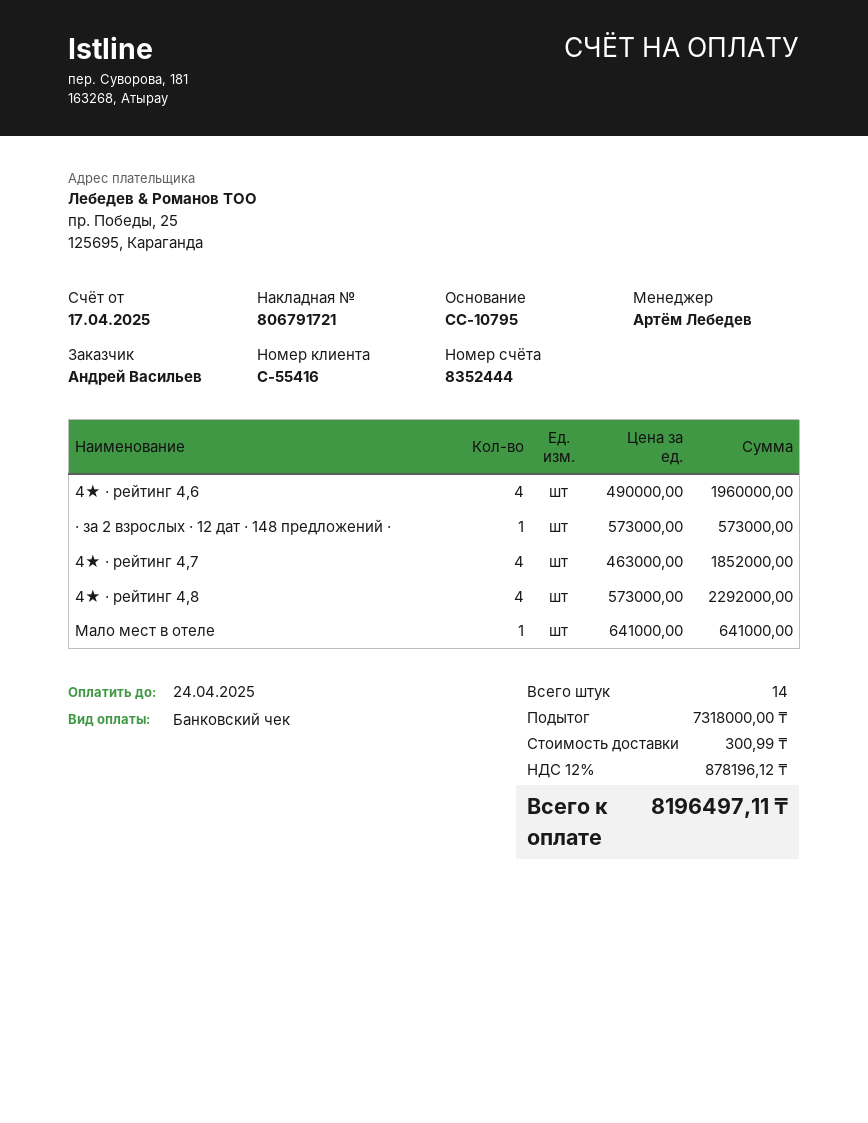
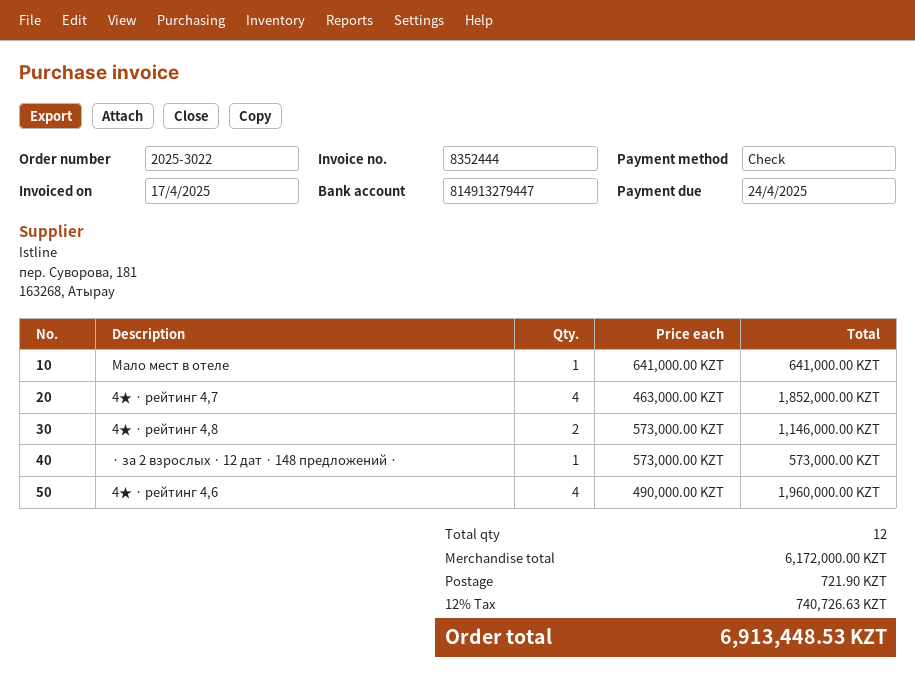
4★ · рейтинг 4,8: 4 x 573000.00 = 2292000.00 -> 2 x 573000.00 = 1146000.00
total quantity: 14 -> 12
subtotal: 7318000.00 -> 6172000.00
shipping: 300.99 -> 721.90
tax: 12% = 878196.12 -> 12% = 740726.63
total: 8196497.11 -> 6913448.53

